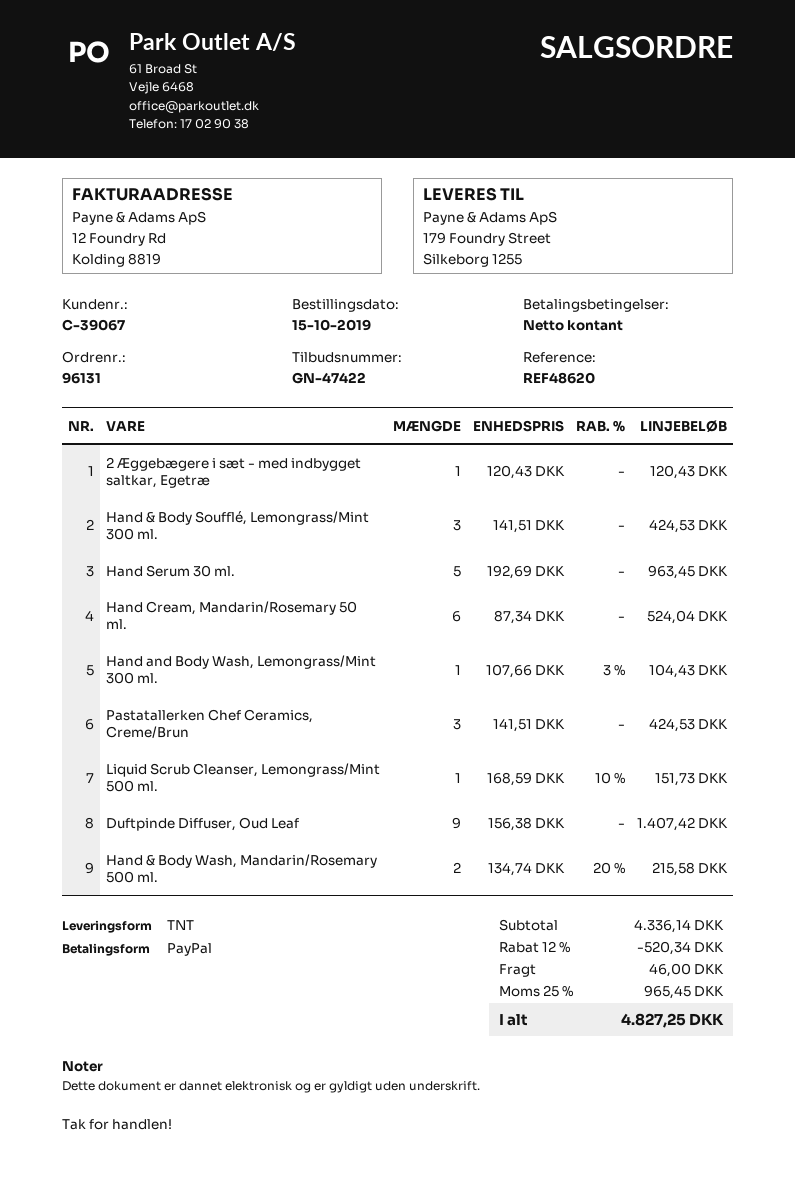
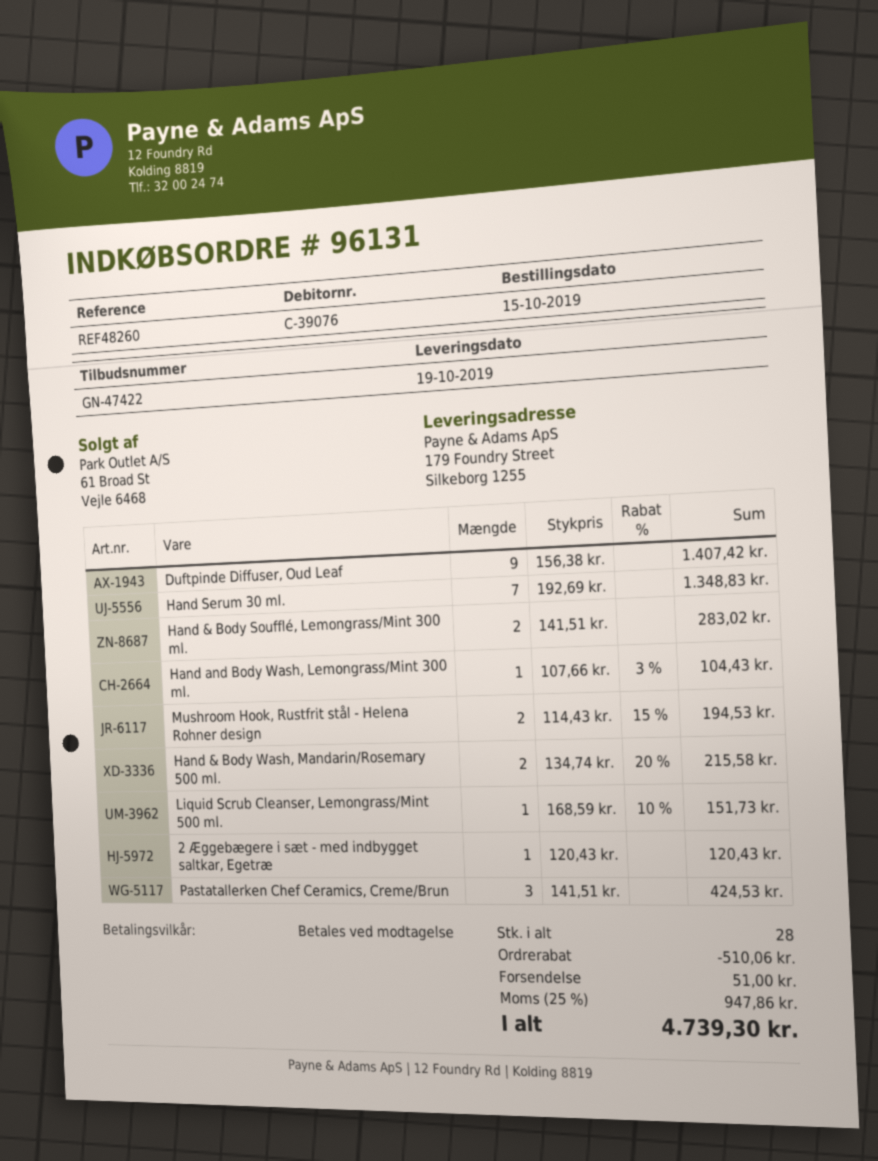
customer number: C-39067 -> C-39076
reference: REF48620 -> REF48260
Hand & Body Soufflé, Lemongrass/Mint 300 ml.: 3 x 141.51 = 424.53 -> 2 x 141.51 = 283.02
Hand Serum 30 ml.: 5 x 192.69 = 963.45 -> 7 x 192.69 = 1348.83
Hand Cream, Mandarin/Rosemary 50 ml.: 6 x 87.34 = 524.04 -> none
Mushroom Hook, Rustfrit stål - Helena Rohner design: none -> 2 x 114.43 - 15% = 194.53
discount: 520.34 -> 510.06
shipping: 46.00 -> 51.00
tax: 25% = 965.45 -> 25% = 947.86
total: 4827.25 -> 4739.30

